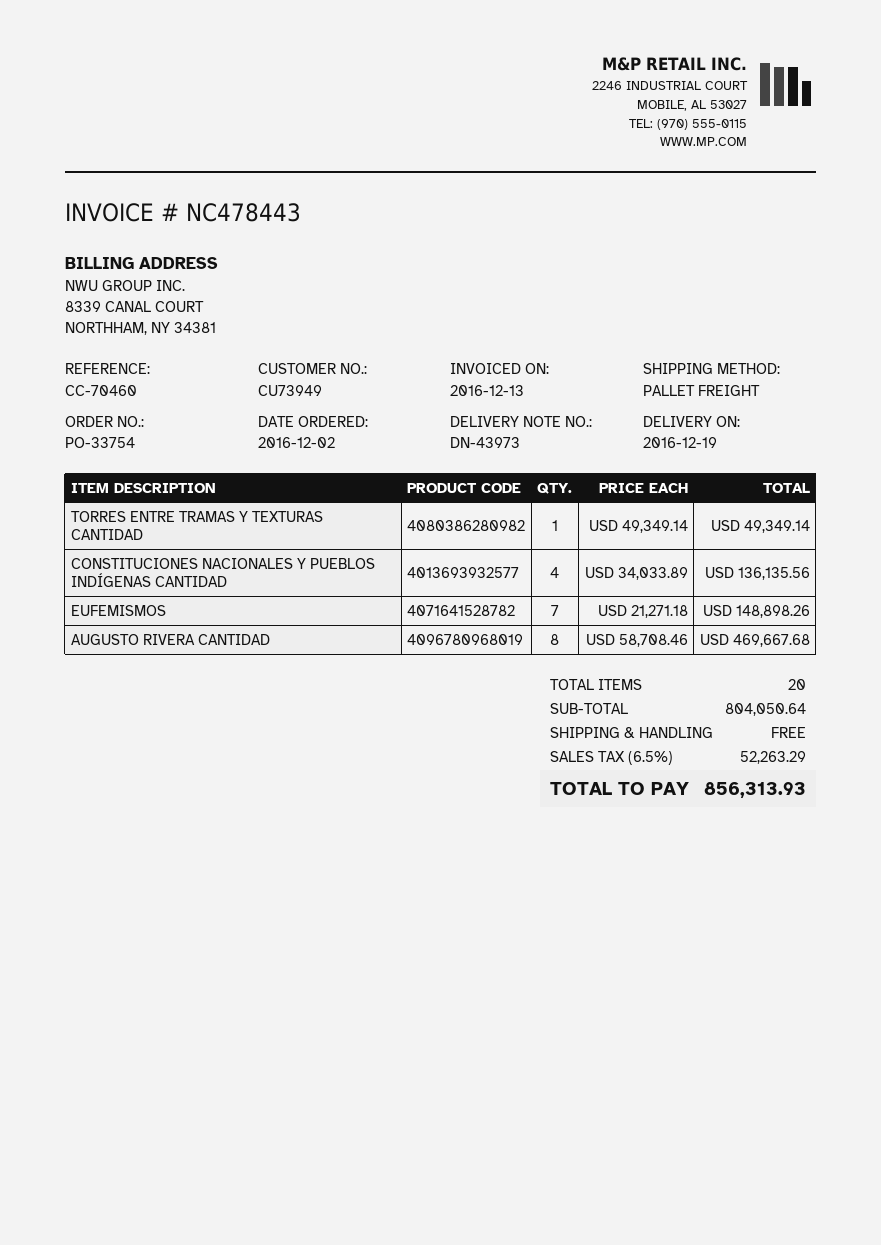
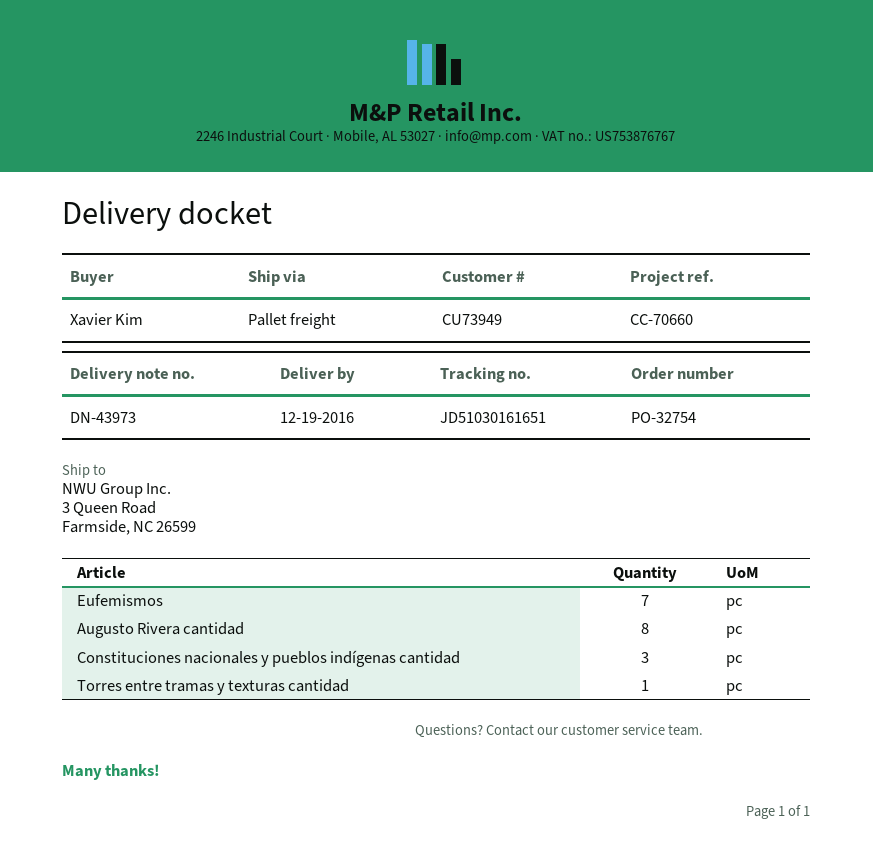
order number: PO-33754 -> PO-32754
reference: CC-70460 -> CC-70660
CONSTITUCIONES NACIONALES Y PUEBLOS INDÍGENAS CANTIDAD: 4 -> 3

